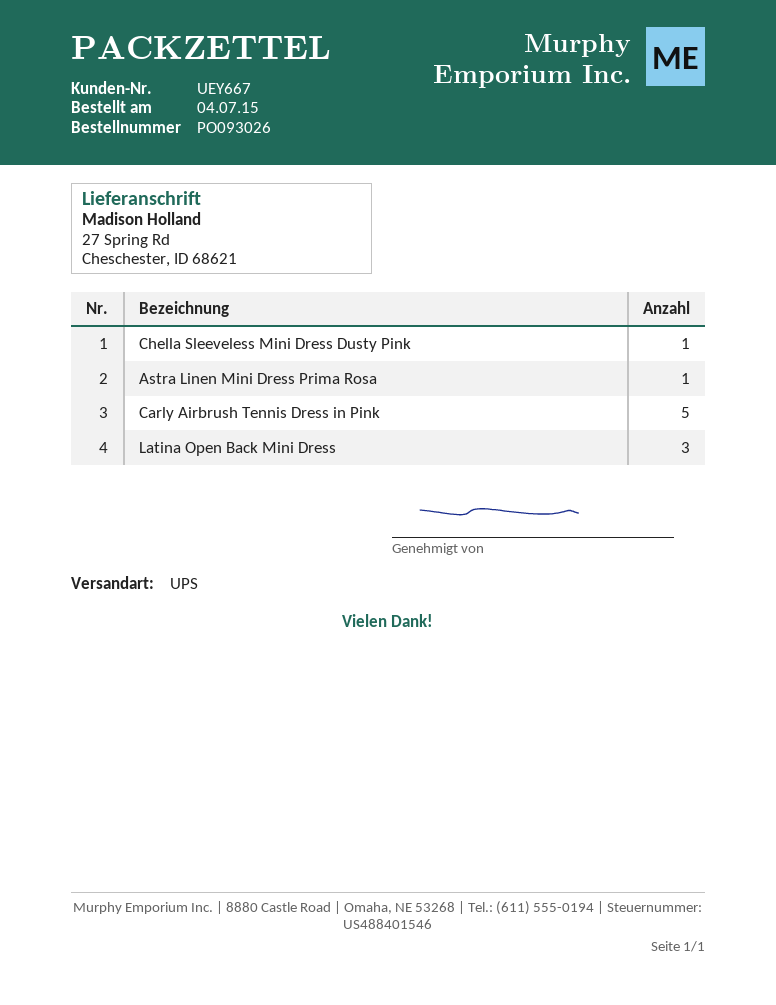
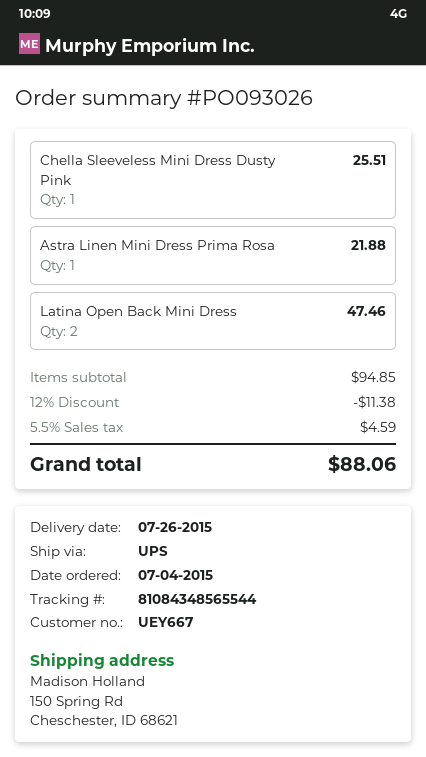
ship to: 27 Spring Rd, Cheschester, ID 68621 -> 150 Spring Rd, Cheschester, ID 68621
Carly Airbrush Tennis Dress in Pink: 5 -> none
Latina Open Back Mini Dress: 3 -> 2

